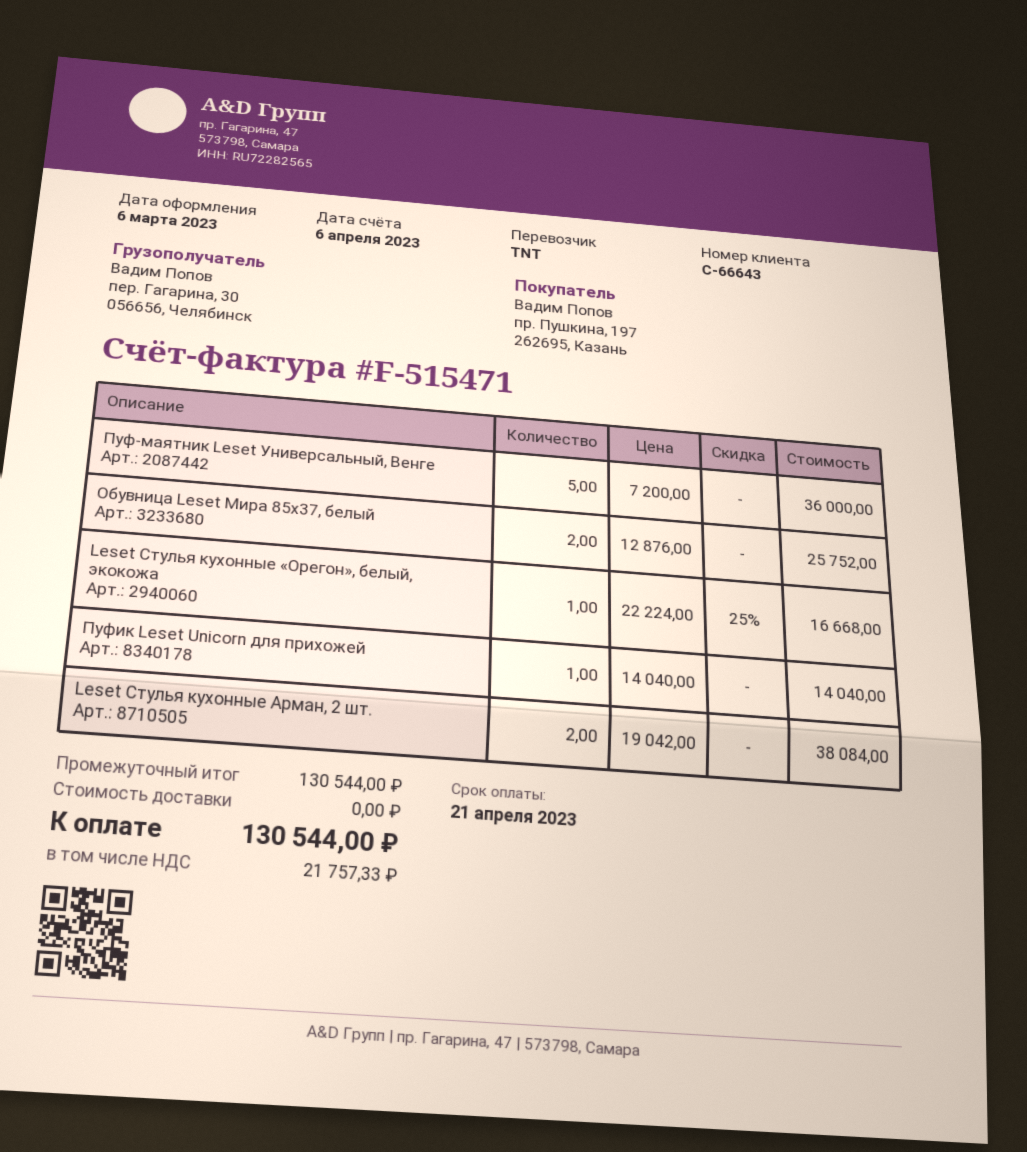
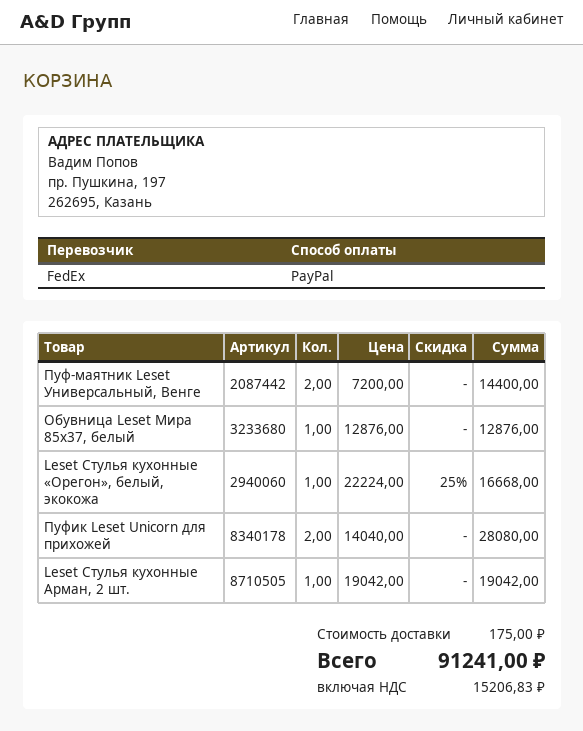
shipping method: TNT -> FedEx
Пуф-маятник Leset Универсальный, Венге: 5 x 7200.00 = 36000.00 -> 2 x 7200.00 = 14400.00
Обувница Leset Мира 85х37, белый: 2 x 12876.00 = 25752.00 -> 1 x 12876.00 = 12876.00
Пуфик Leset Unicorn для прихожей: 1 x 14040.00 = 14040.00 -> 2 x 14040.00 = 28080.00
Leset Стулья кухонные Арман, 2 шт.: 2 x 19042.00 = 38084.00 -> 1 x 19042.00 = 19042.00
shipping: 0.00 -> 175.00
tax: 21757.33 -> 15206.83
total: 130544.00 -> 91241.00

